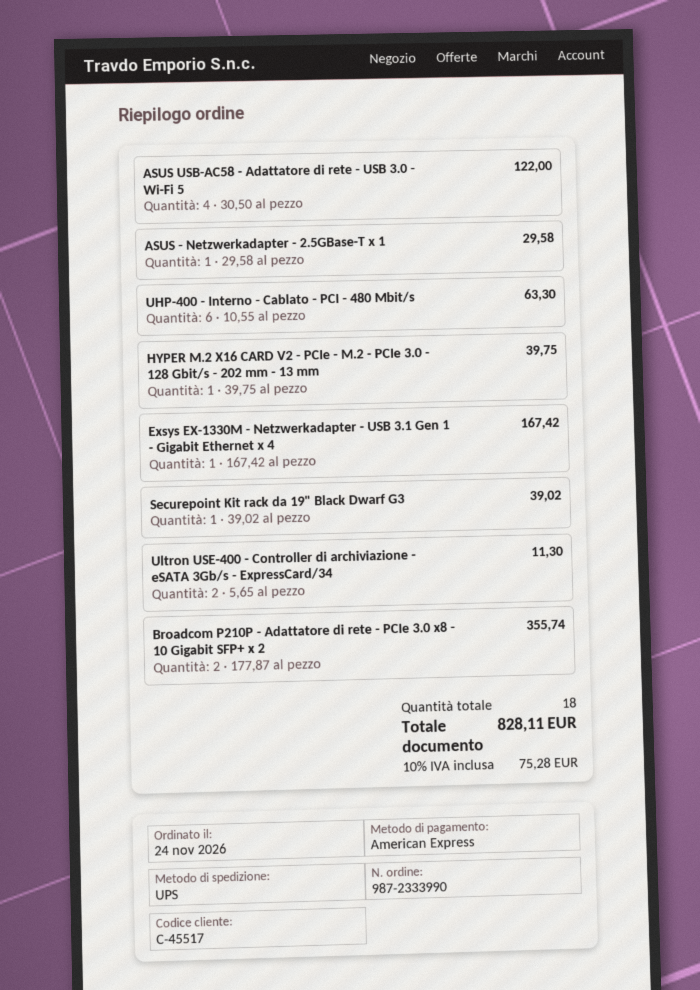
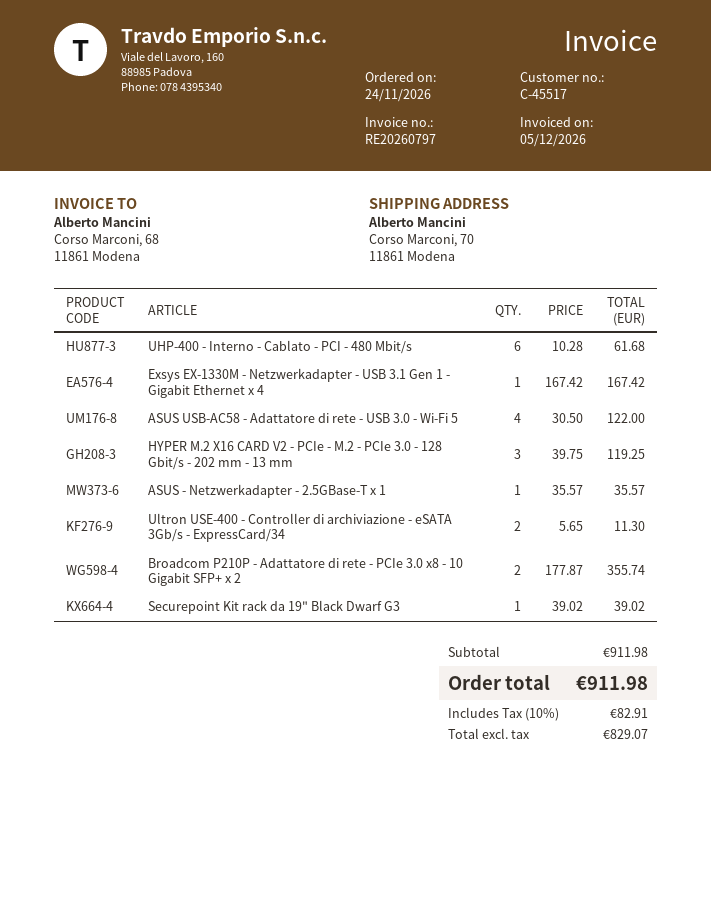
ASUS - Netzwerkadapter - 2.5GBase-T x 1: 1 x 29.58 = 29.58 -> 1 x 35.57 = 35.57
UHP-400 - Interno - Cablato - PCI - 480 Mbit/s: 6 x 10.55 = 63.30 -> 6 x 10.28 = 61.68
HYPER M.2 X16 CARD V2 - PCIe - M.2 - PCIe 3.0 - 128 Gbit/s - 202 mm - 13 mm: 1 x 39.75 = 39.75 -> 3 x 39.75 = 119.25
tax: 10% = 75.28 -> 10% = 82.91
total: 828.11 -> 911.98

